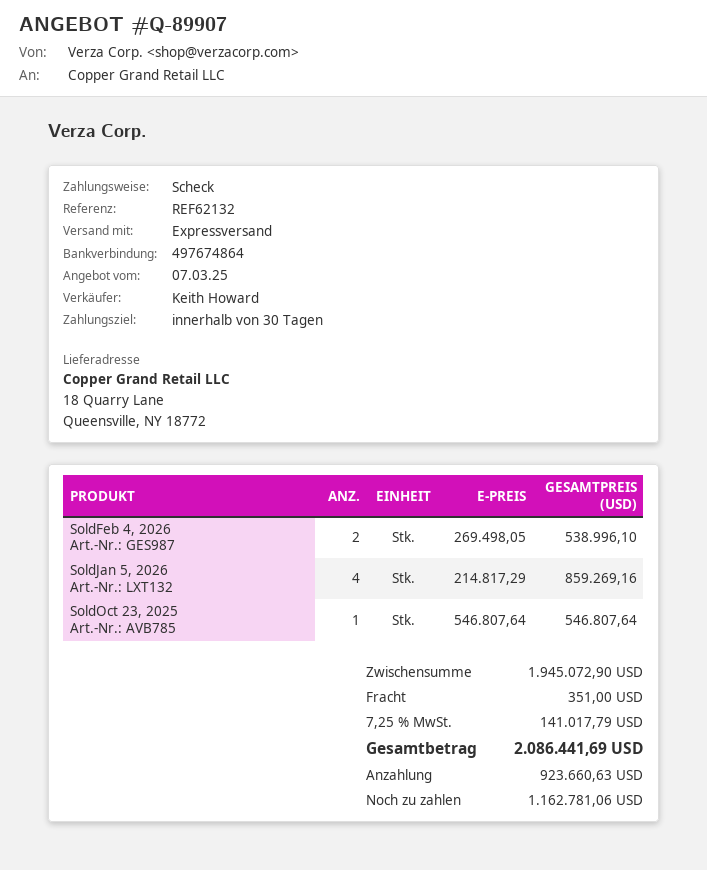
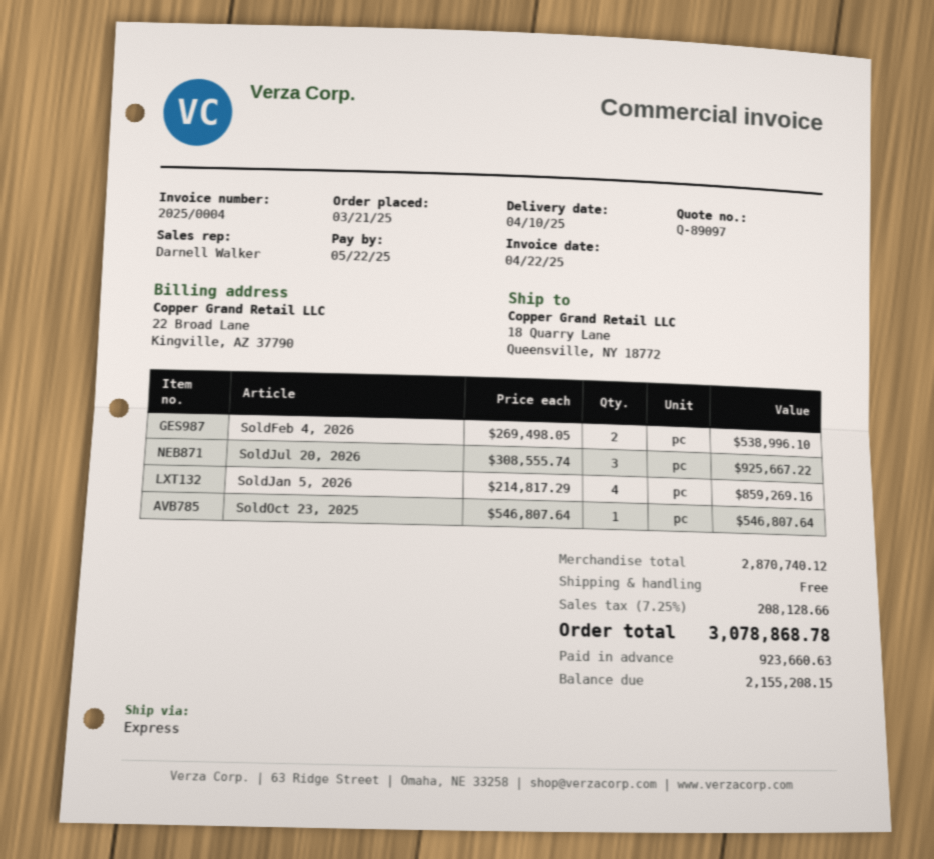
quote number: Q-89907 -> Q-89097
sales rep: Keith Howard -> Darnell Walker
SoldJul 20, 2026: none -> 3 x 308555.74 = 925667.22
subtotal: 1945072.90 -> 2870740.12
shipping: 351.00 -> 0.00
tax: 7.25% = 141017.79 -> 7.25% = 208128.66
total: 2086441.69 -> 3078868.78
balance: 1162781.06 -> 2155208.15

